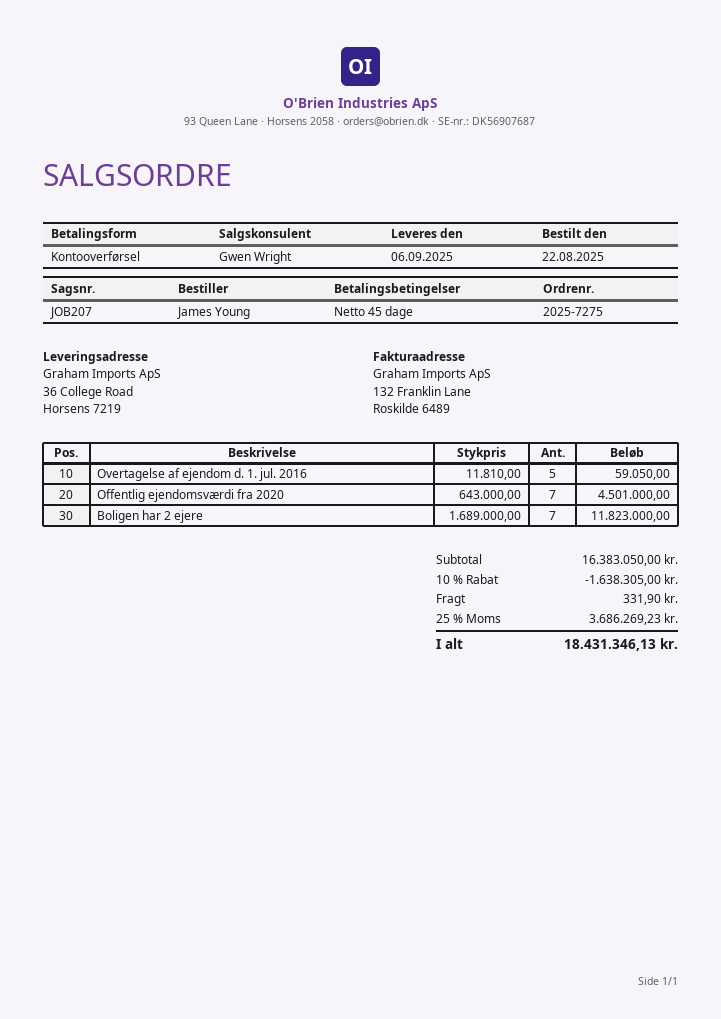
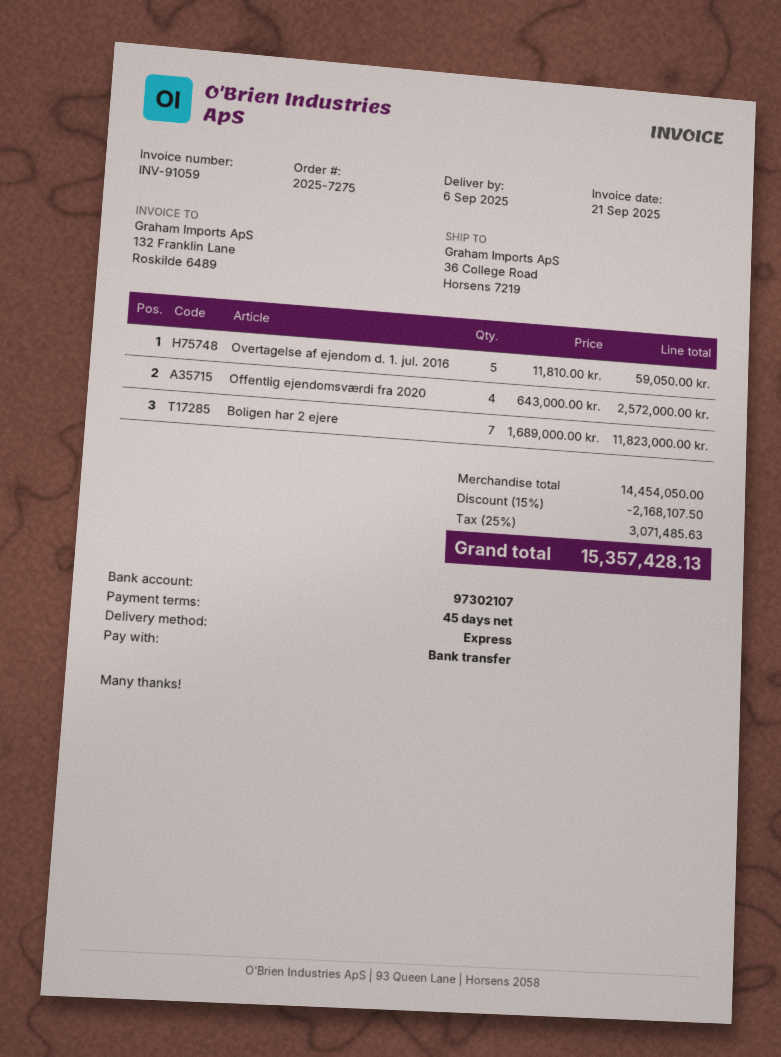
Offentlig ejendomsværdi fra 2020: 7 x 643000.00 = 4501000.00 -> 4 x 643000.00 = 2572000.00
subtotal: 16383050.00 -> 14454050.00
discount: 10% = 1638305.00 -> 15% = 2168107.50
shipping: 331.90 -> none
tax: 25% = 3686269.23 -> 25% = 3071485.63
total: 18431346.13 -> 15357428.13

